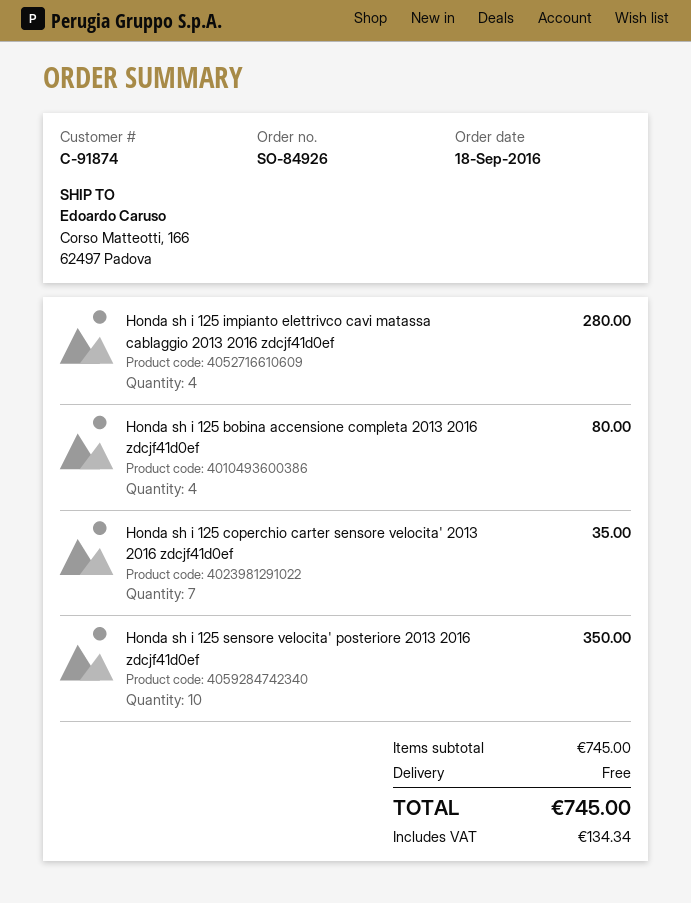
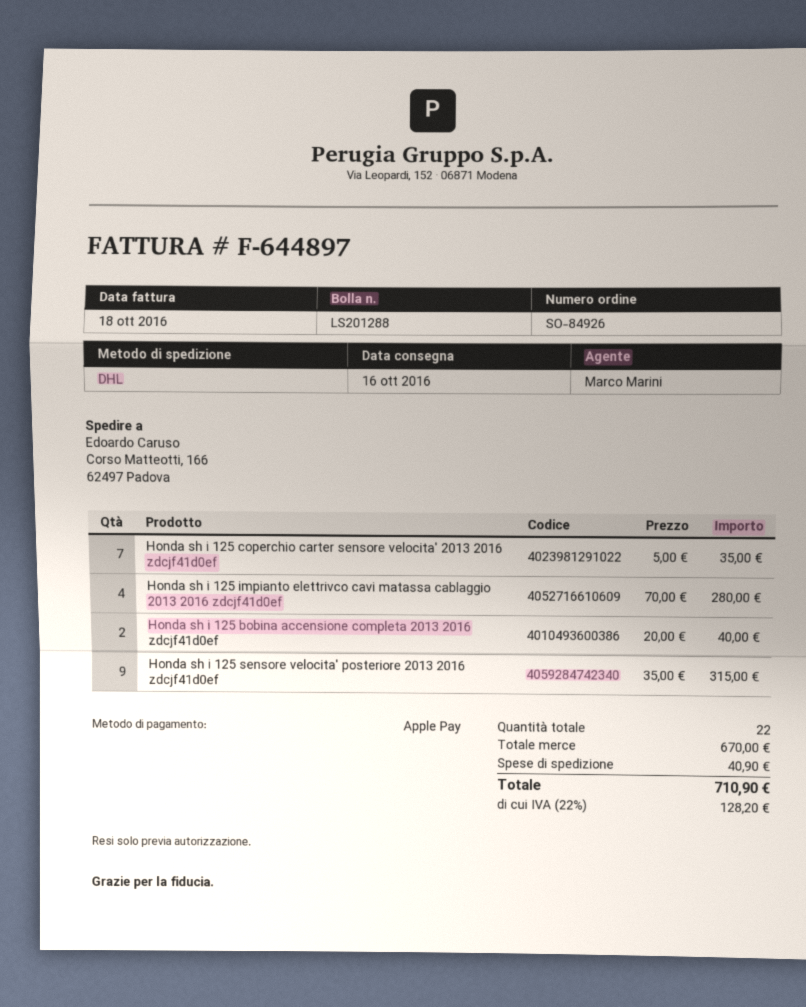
Honda sh i 125 bobina accensione completa 2013 2016 zdcjf41d0ef: 4 for 80.00 -> 2 for 40.00
Honda sh i 125 sensore velocita' posteriore 2013 2016 zdcjf41d0ef: 10 for 350.00 -> 9 for 315.00
subtotal: 745.00 -> 670.00
shipping: 0.00 -> 40.90
tax: 134.34 -> 128.20
total: 745.00 -> 710.90

